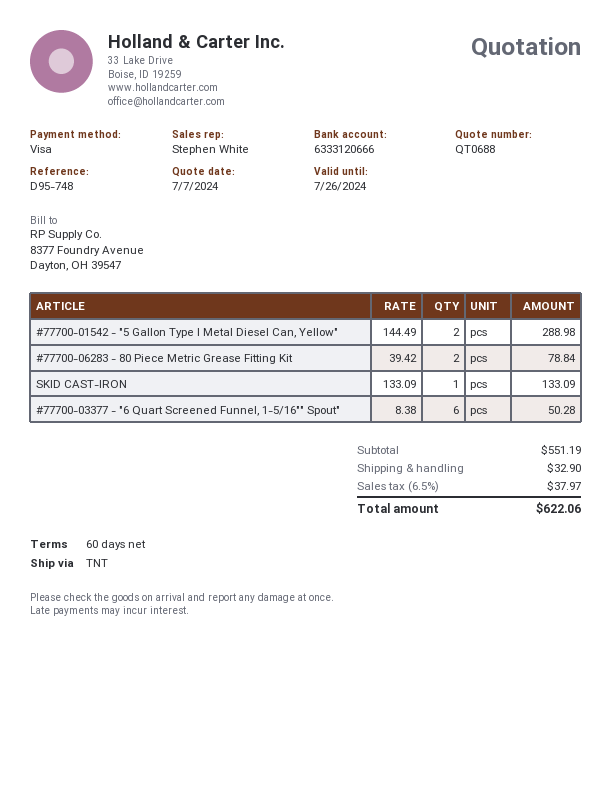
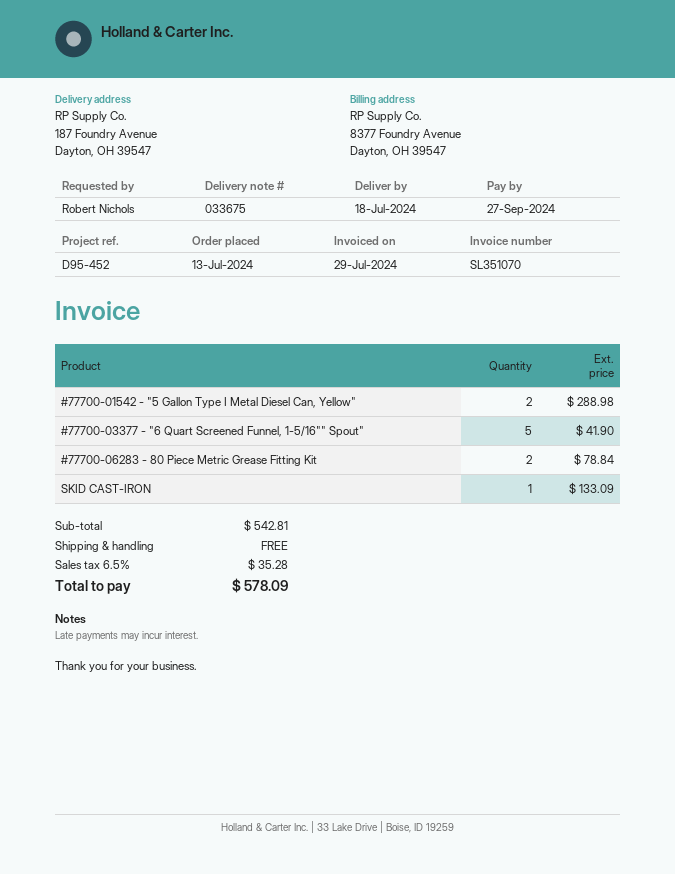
reference: D95-748 -> D95-452
#77700-03377 - "6 Quart Screened Funnel, 1-5/16"" Spout": 6 for 50.28 -> 5 for 41.90
subtotal: 551.19 -> 542.81
shipping: 32.90 -> 0.00
tax: 6.5% = 37.97 -> 6.5% = 35.28
total: 622.06 -> 578.09

